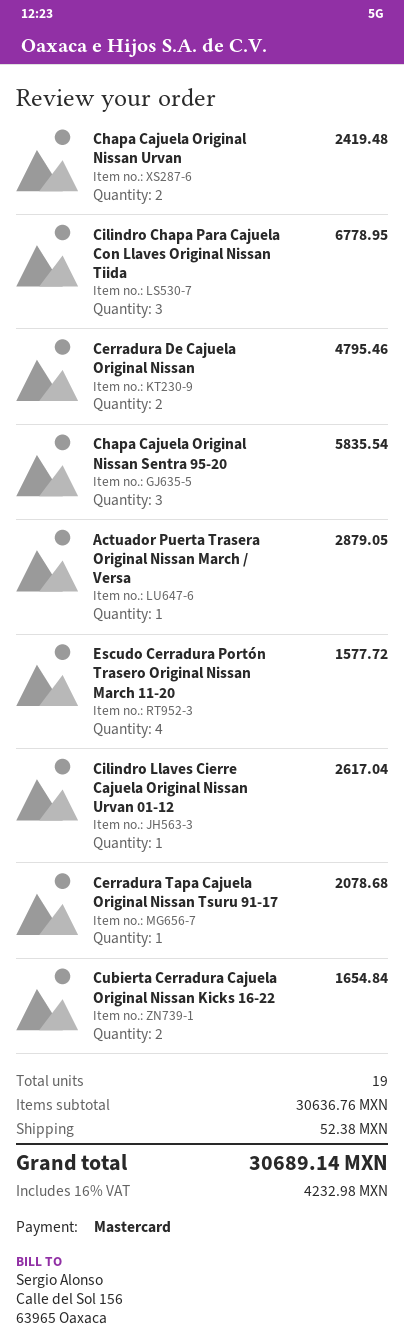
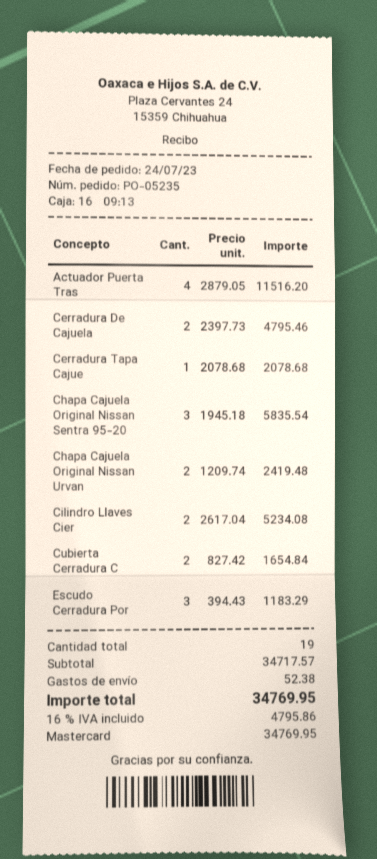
Cilindro Chapa Para Cajuela Con Llaves Original Nissan Tiida: 3 for 6778.95 -> none
Actuador Puerta Trasera Original Nissan March / Versa: 1 for 2879.05 -> 4 for 11516.20
Escudo Cerradura Portón Trasero Original Nissan March 11-20: 4 for 1577.72 -> 3 for 1183.29
Cilindro Llaves Cierre Cajuela Original Nissan Urvan 01-12: 1 for 2617.04 -> 2 for 5234.08
subtotal: 30636.76 -> 34717.57
tax: 16% = 4232.98 -> 16% = 4795.86
total: 30689.14 -> 34769.95

